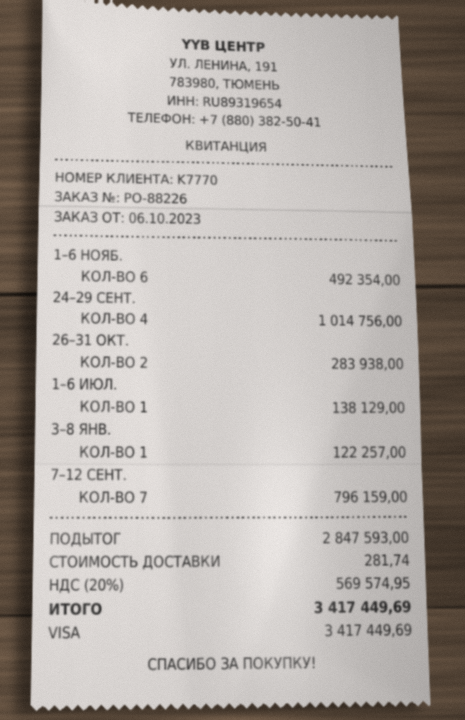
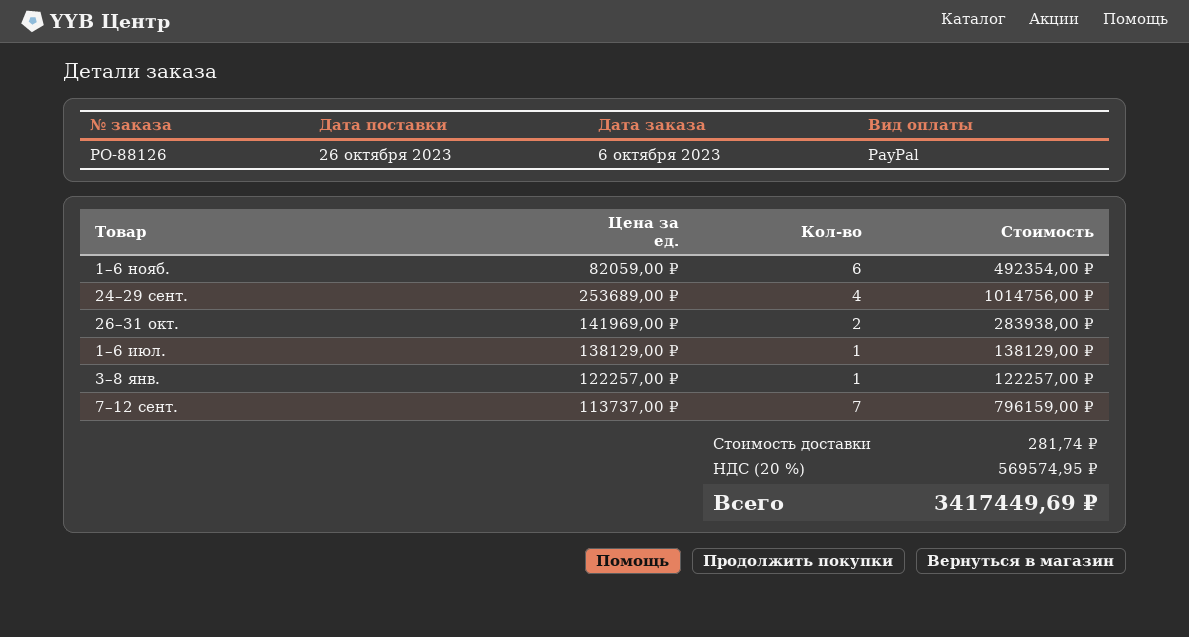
order number: PO-88226 -> PO-88126
payment method: Visa -> PayPal

